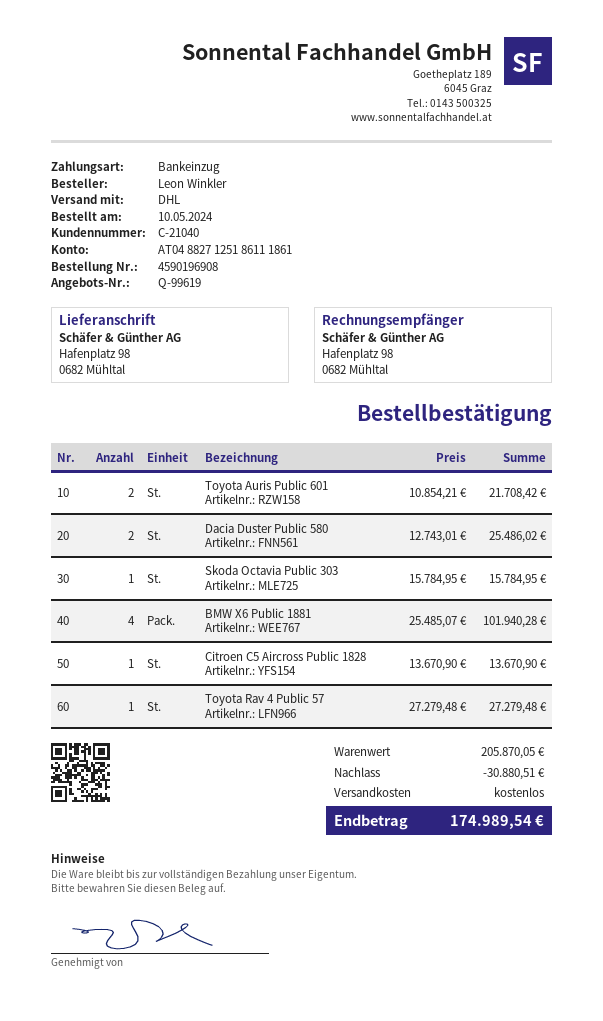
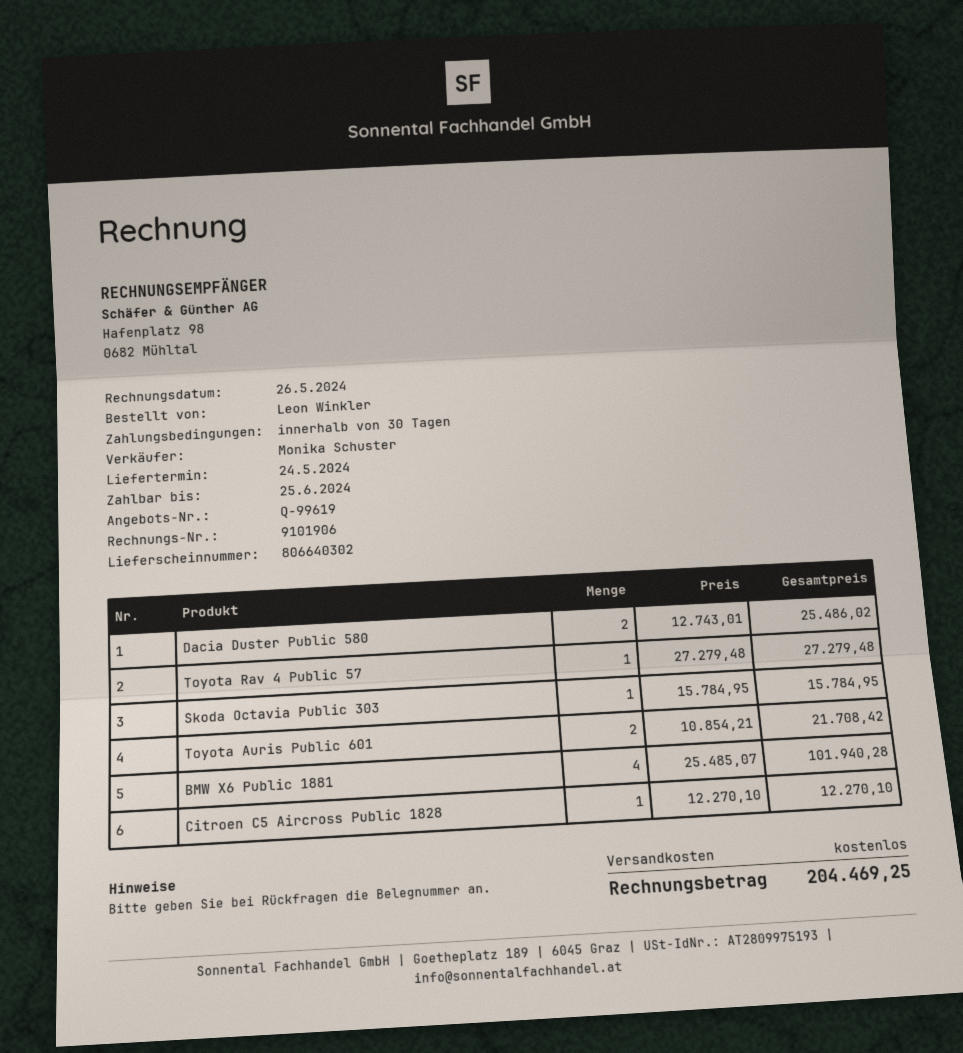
Citroen C5 Aircross Public 1828: 1 x 13670.90 = 13670.90 -> 1 x 12270.10 = 12270.10
discount: 30880.51 -> none
total: 174989.54 -> 204469.25

